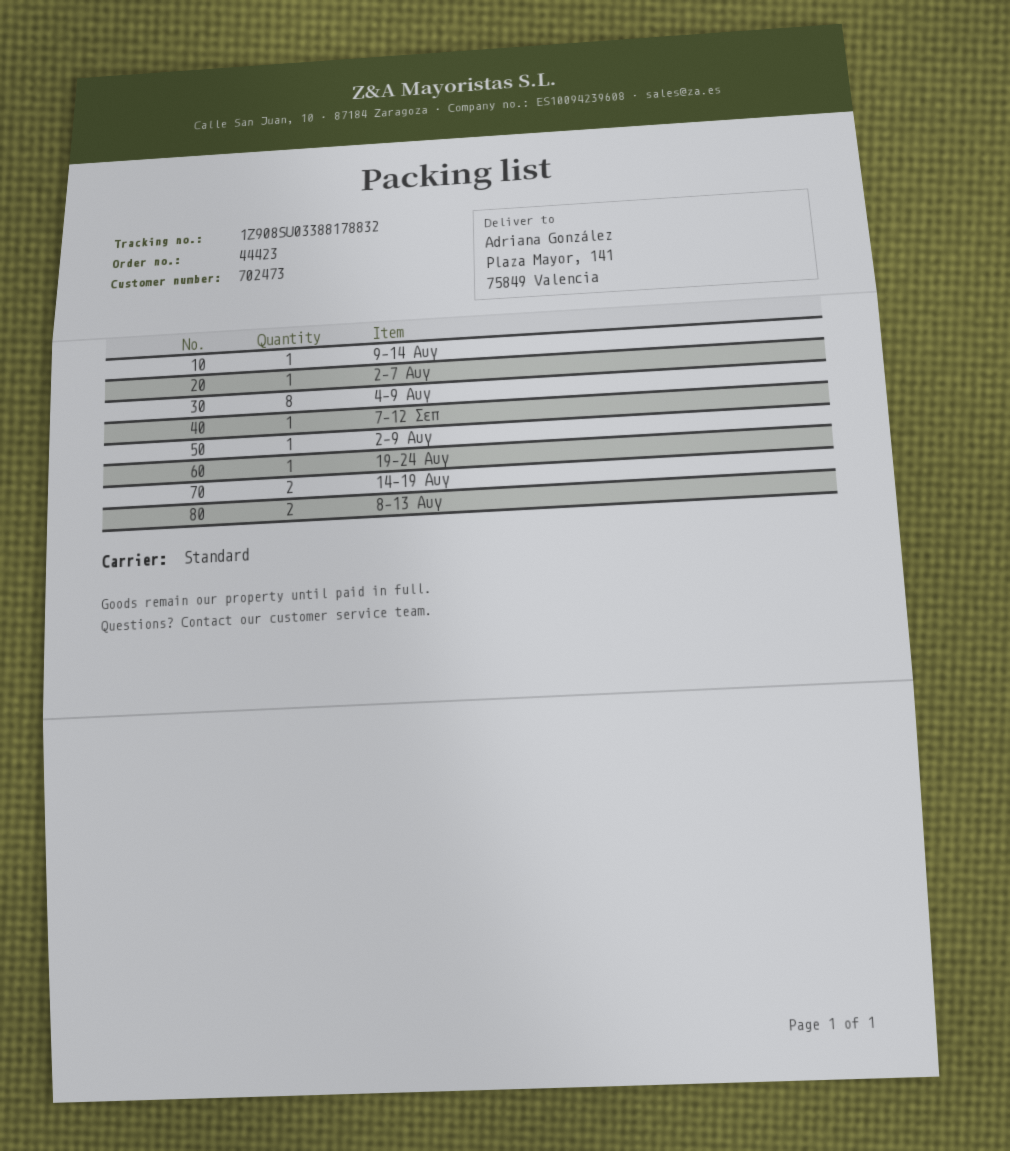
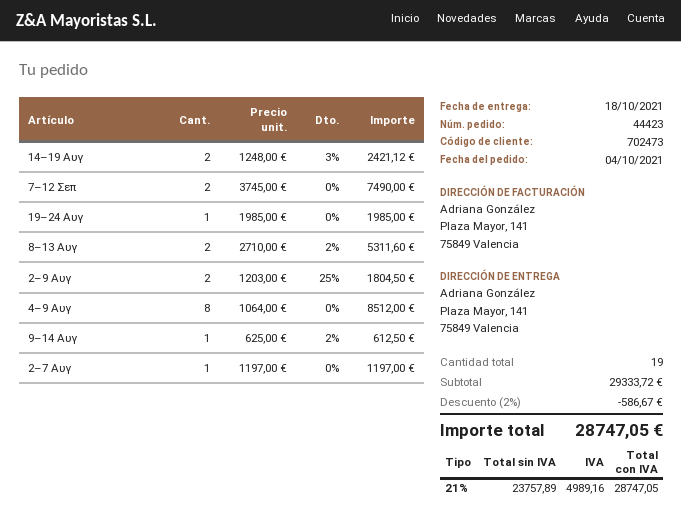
7–12 Σεπ: 1 -> 2
2–9 Αυγ: 1 -> 2

